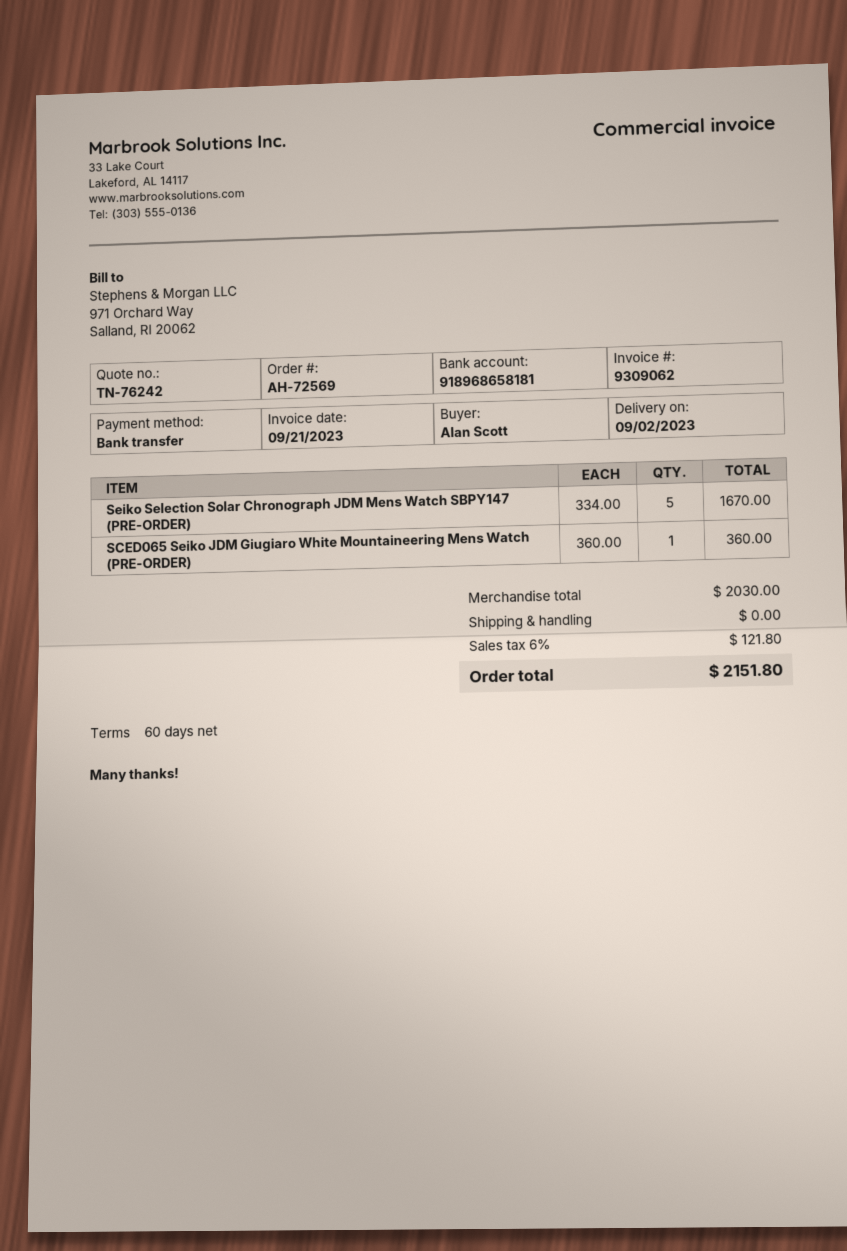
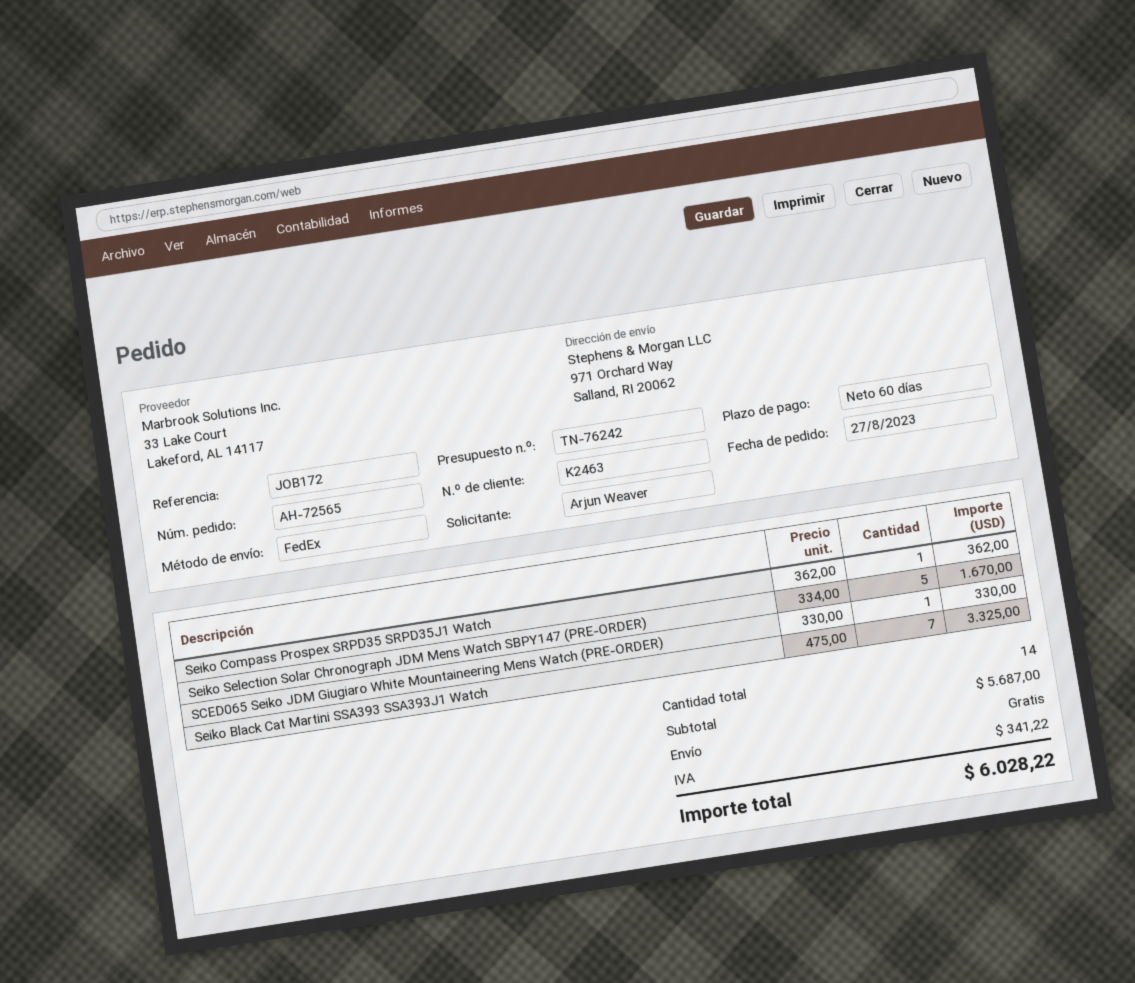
order number: AH-72569 -> AH-72565
ordered by: Alan Scott -> Arjun Weaver
SCED065 Seiko JDM Giugiaro White Mountaineering Mens Watch (PRE-ORDER): 1 x 360.00 = 360.00 -> 1 x 330.00 = 330.00
Seiko Compass Prospex SRPD35 SRPD35J1 Watch: none -> 1 x 362.00 = 362.00
Seiko Black Cat Martini SSA393 SSA393J1 Watch: none -> 7 x 475.00 = 3325.00
subtotal: 2030.00 -> 5687.00
tax: 121.80 -> 341.22
total: 2151.80 -> 6028.22

